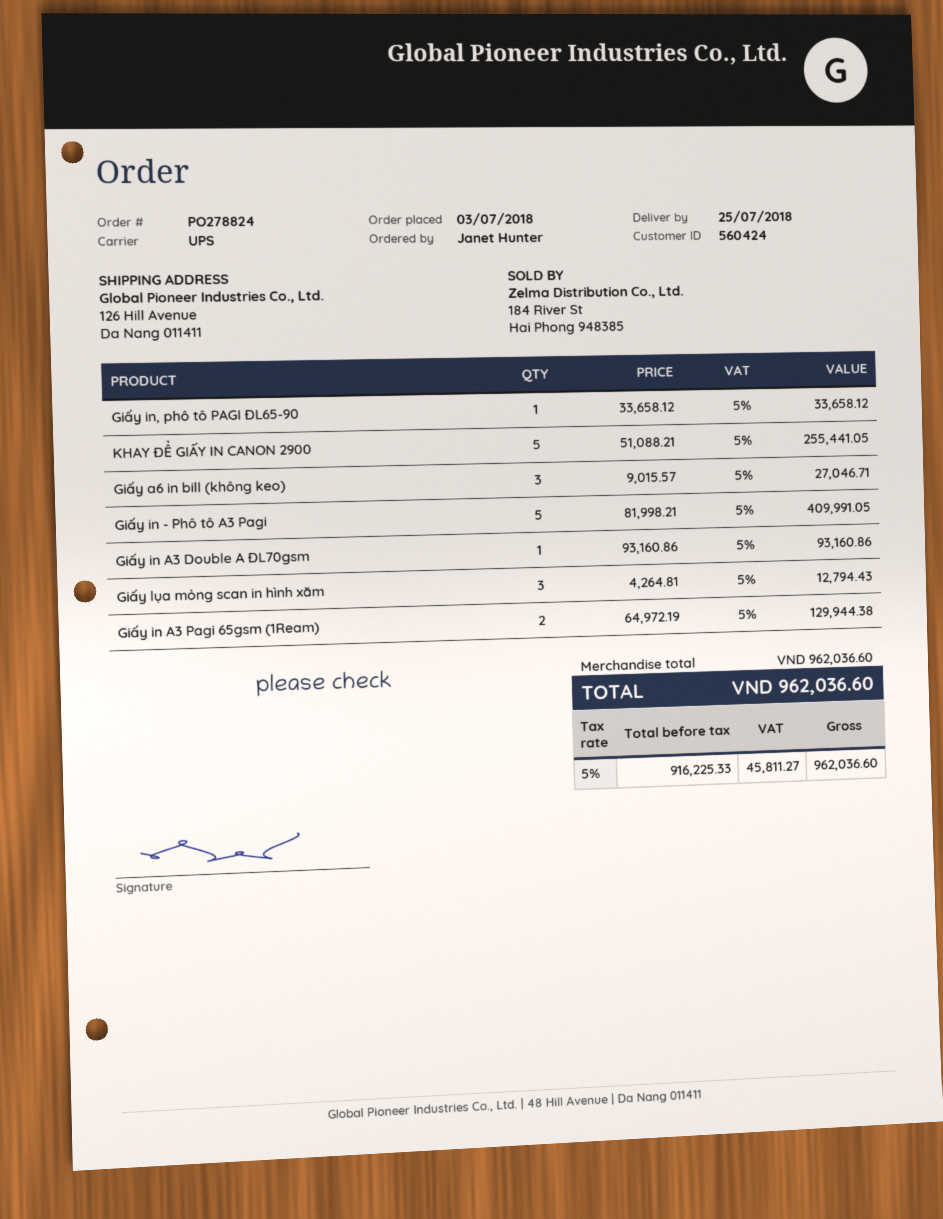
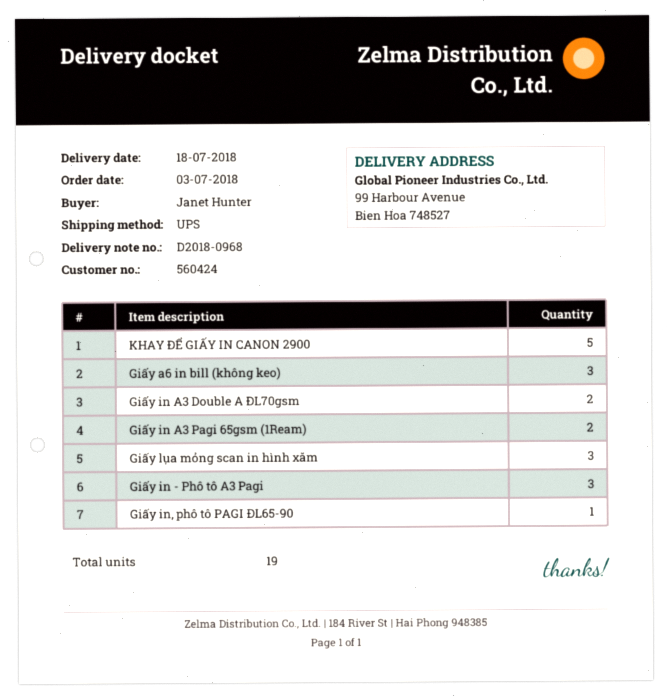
delivery date: 2018-07-25 -> 2018-07-18
ship to: 126 Hill Avenue, Da Nang 011411 -> 99 Harbour Avenue, Bien Hoa 748527
Giấy in - Phô tô A3 Pagi: 5 -> 3
Giấy in A3 Double A ĐL70gsm: 1 -> 2

